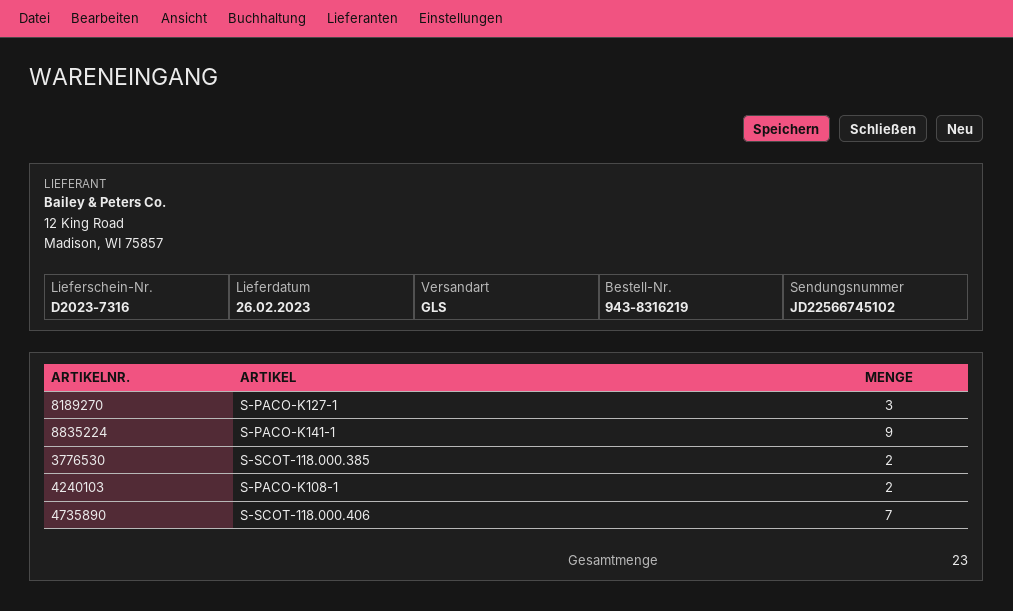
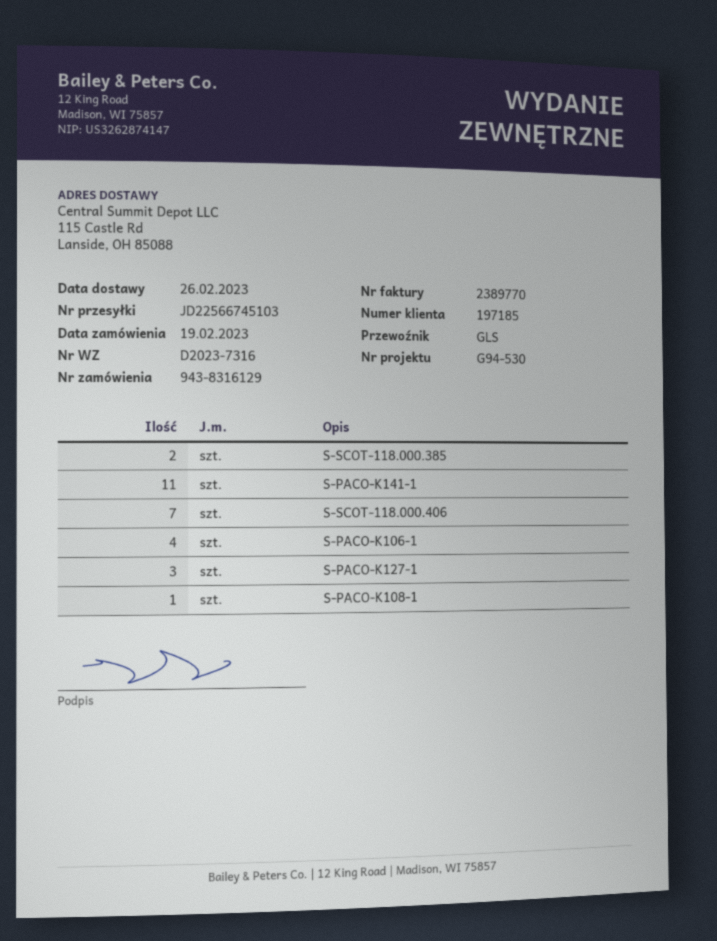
order number: 943-8316219 -> 943-8316129
tracking number: JD22566745102 -> JD22566745103
S-PACO-K141-1: 9 -> 11
S-PACO-K108-1: 2 -> 1
S-PACO-K106-1: none -> 4

